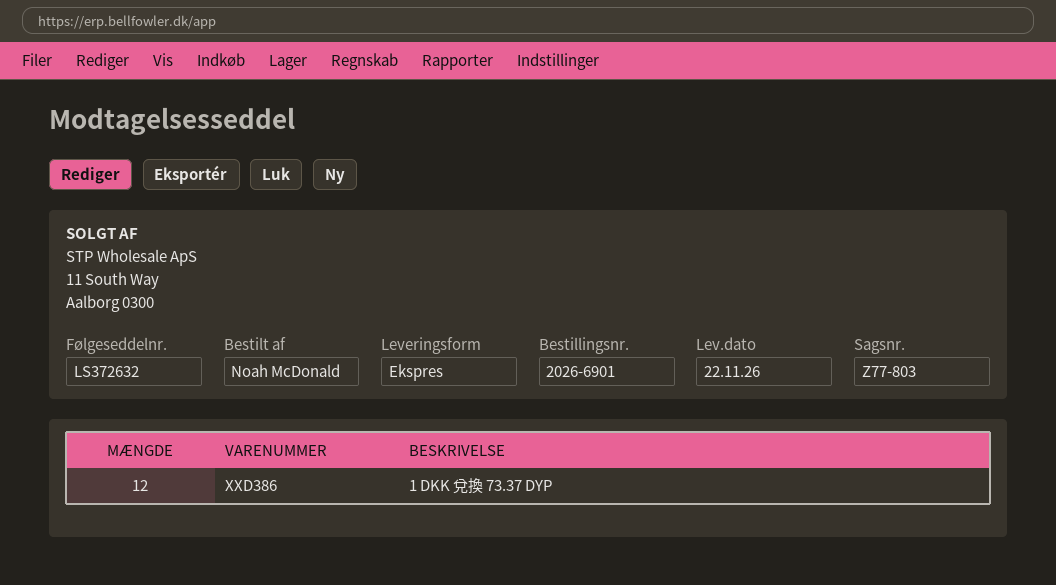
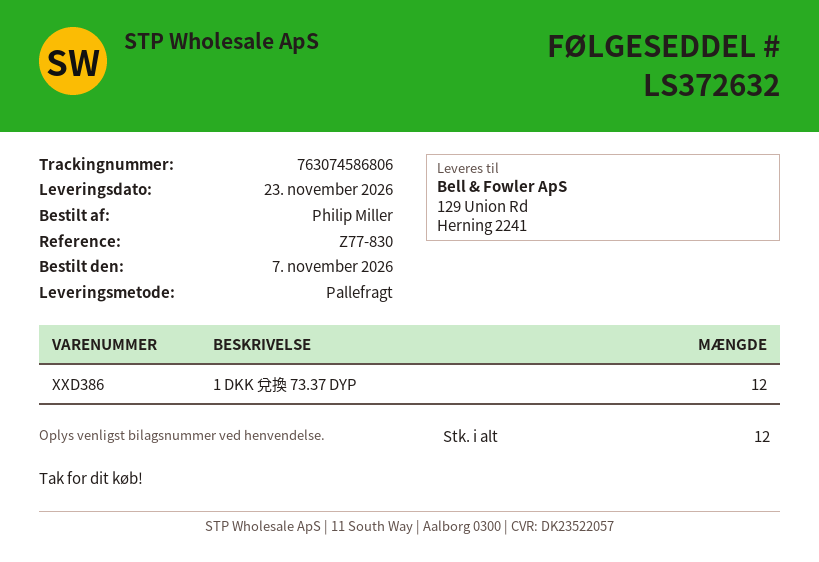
delivery date: 2026-11-22 -> 2026-11-23
reference: Z77-803 -> Z77-830
ordered by: Noah McDonald -> Philip Miller
shipping method: express -> pallet freight

